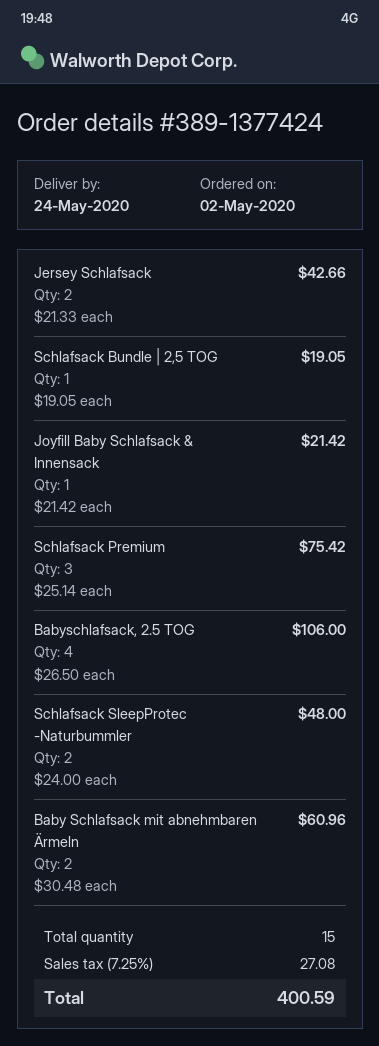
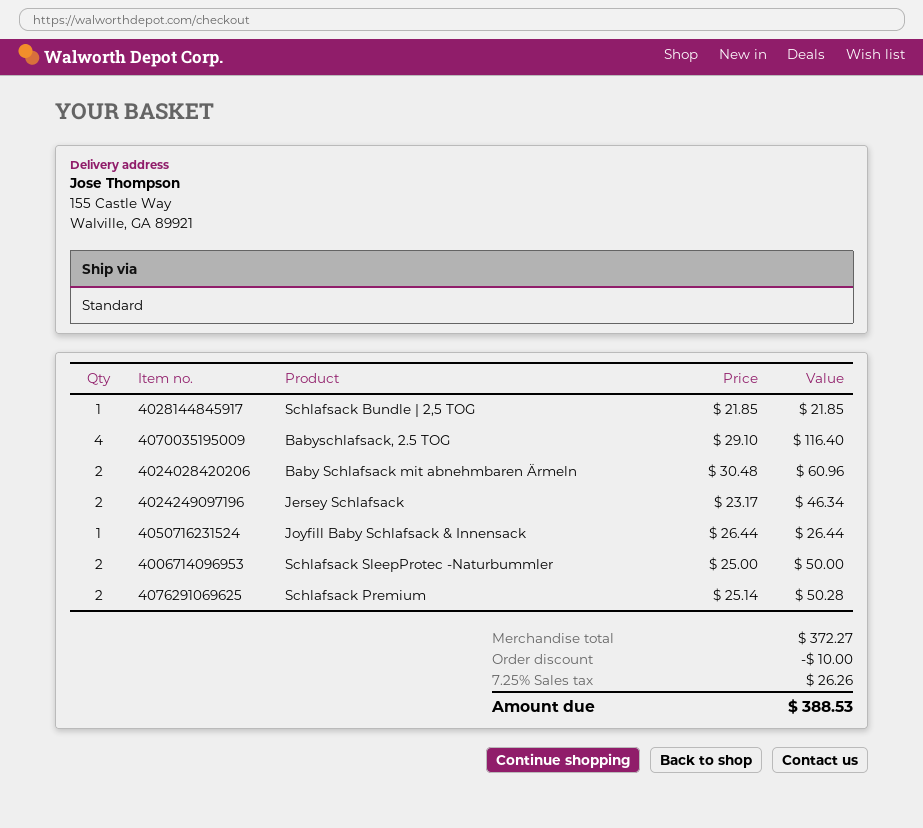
Jersey Schlafsack: 2 x 21.33 = 42.66 -> 2 x 23.17 = 46.34
Schlafsack Bundle | 2,5 TOG: 1 x 19.05 = 19.05 -> 1 x 21.85 = 21.85
Joyfill Baby Schlafsack & Innensack: 1 x 21.42 = 21.42 -> 1 x 26.44 = 26.44
Schlafsack Premium: 3 x 25.14 = 75.42 -> 2 x 25.14 = 50.28
Babyschlafsack, 2.5 TOG: 4 x 26.50 = 106.00 -> 4 x 29.10 = 116.40
Schlafsack SleepProtec -Naturbummler: 2 x 24.00 = 48.00 -> 2 x 25.00 = 50.00
discount: none -> 10.00
tax: 7.25% = 27.08 -> 7.25% = 26.26
total: 400.59 -> 388.53

